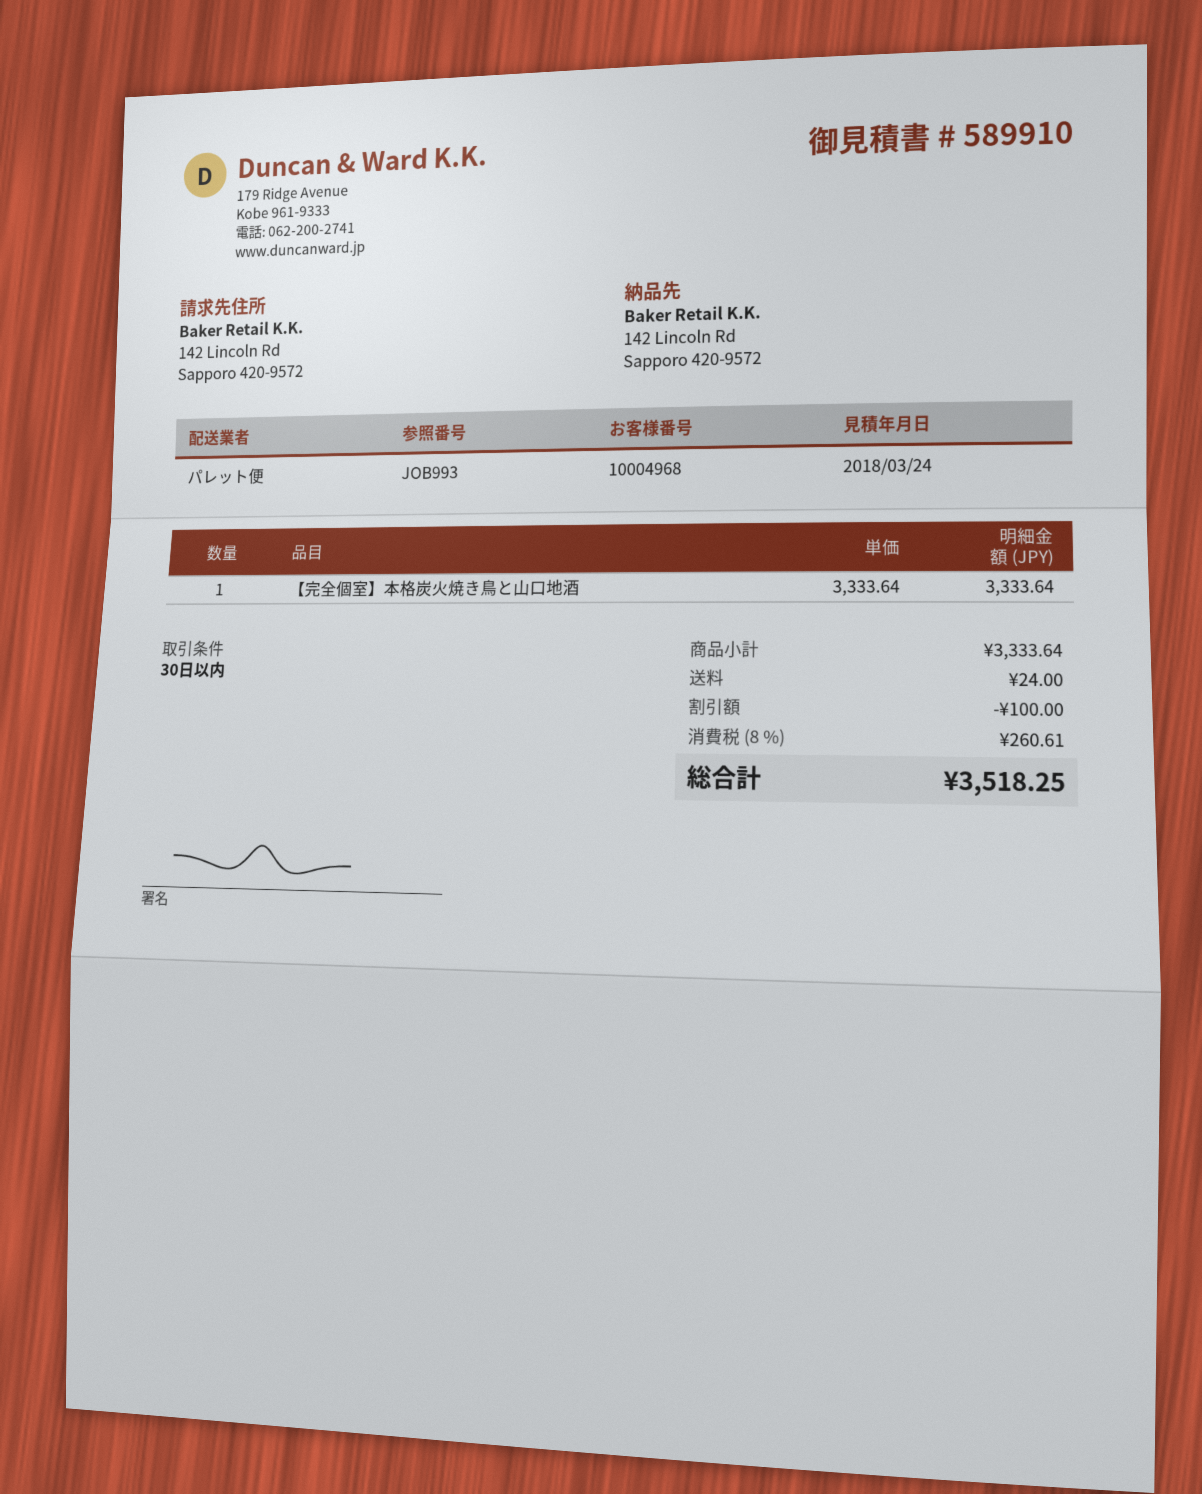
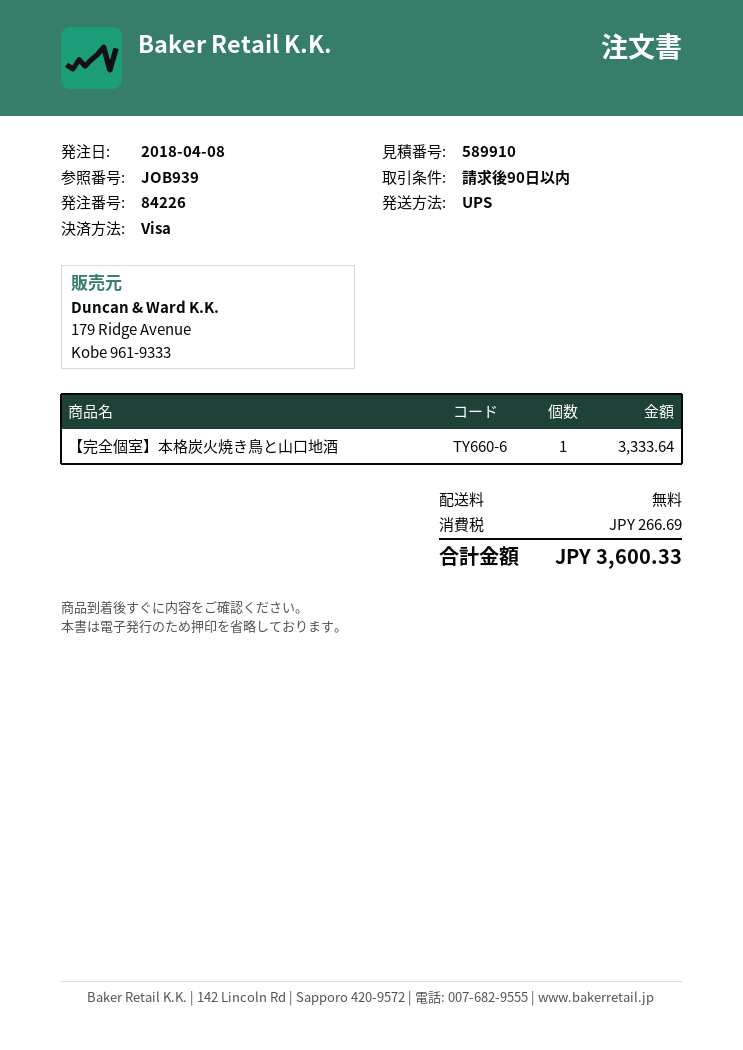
payment terms: 30 days -> 90 days
reference: JOB993 -> JOB939
shipping method: pallet freight -> UPS
discount: 100.00 -> none
shipping: 24.00 -> 0.00
tax: 260.61 -> 266.69
total: 3518.25 -> 3600.33

